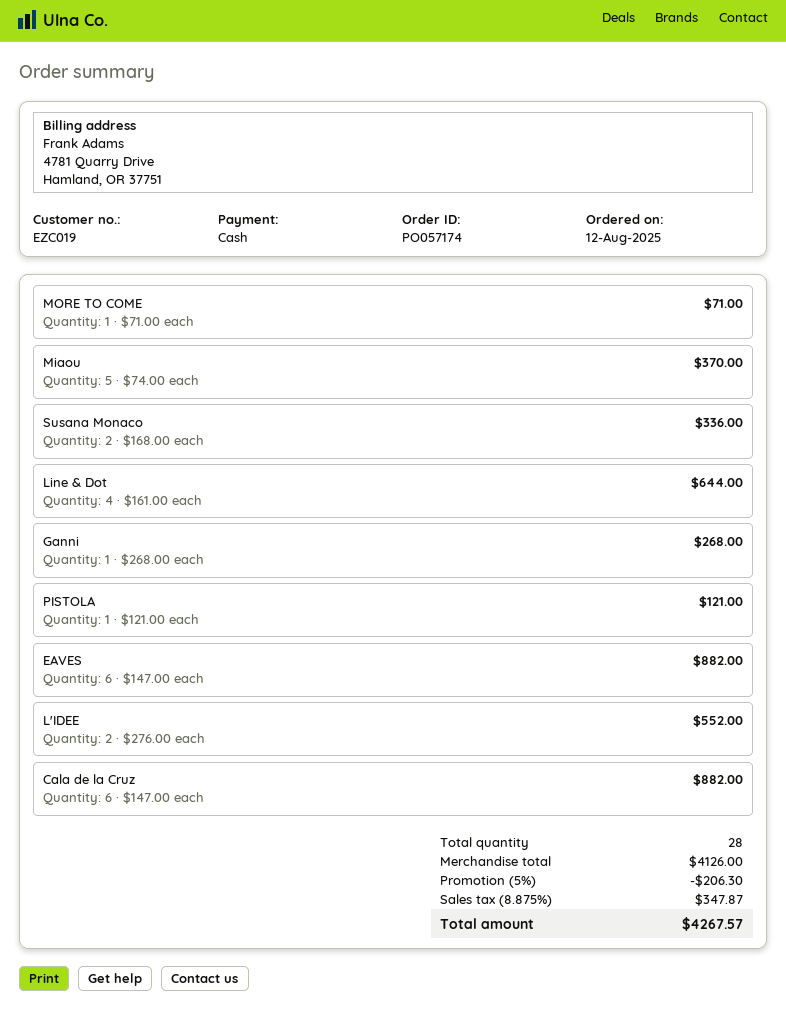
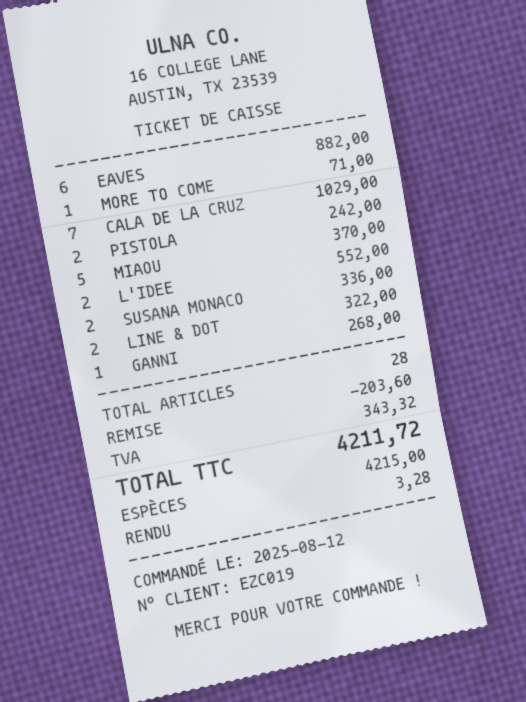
Line & Dot: 4 for 644.00 -> 2 for 322.00
PISTOLA: 1 for 121.00 -> 2 for 242.00
Cala de la Cruz: 6 for 882.00 -> 7 for 1029.00
discount: 206.30 -> 203.60
tax: 347.87 -> 343.32
total: 4267.57 -> 4211.72

